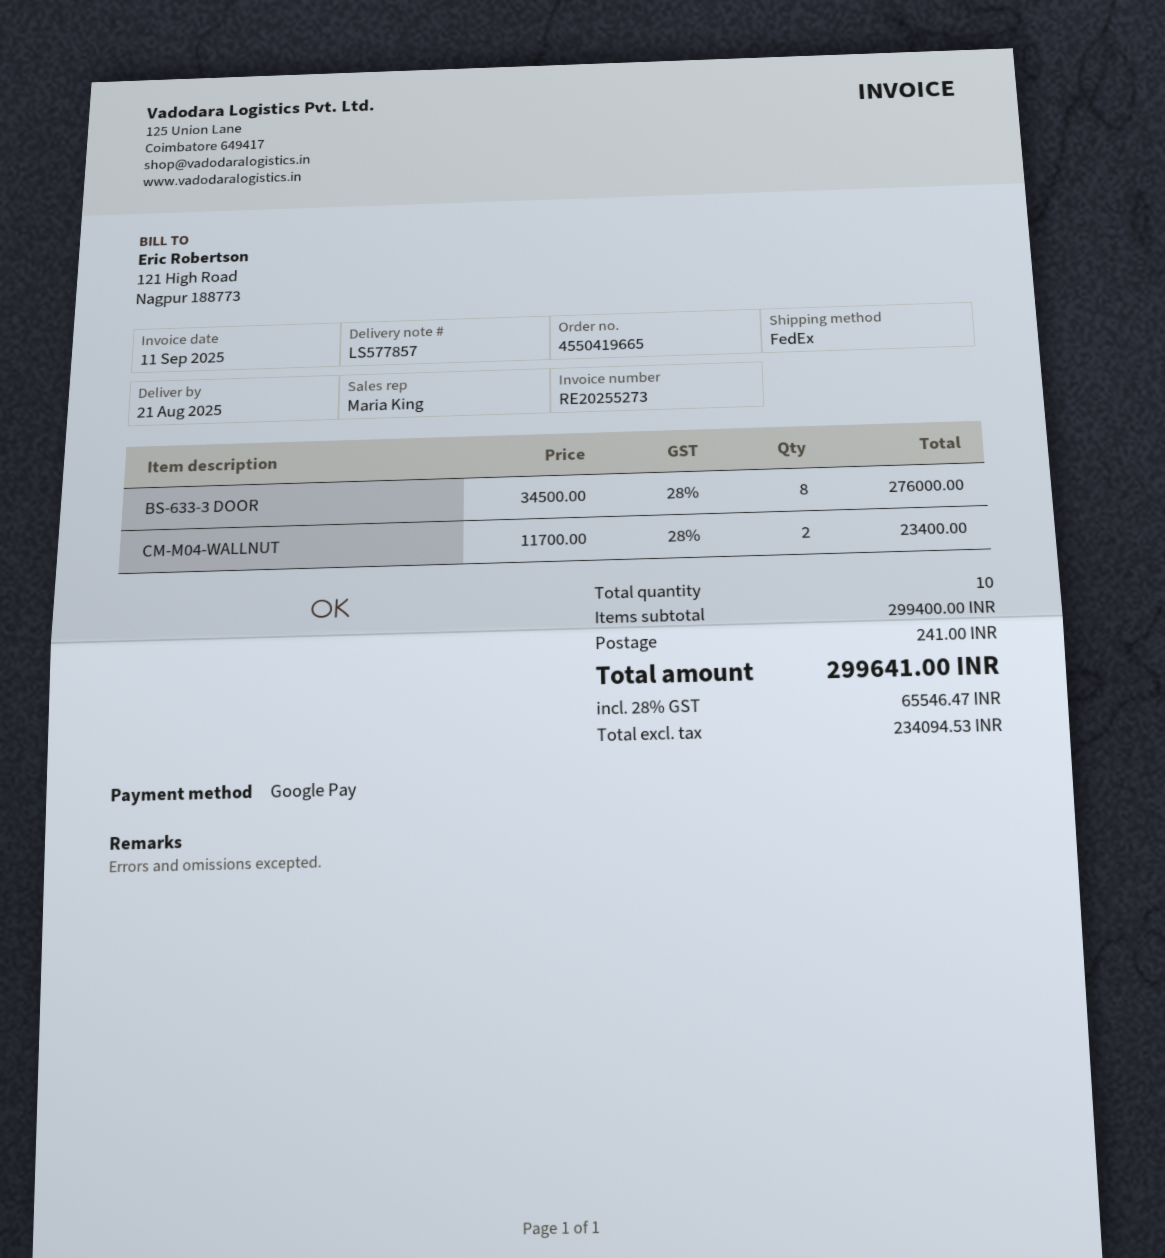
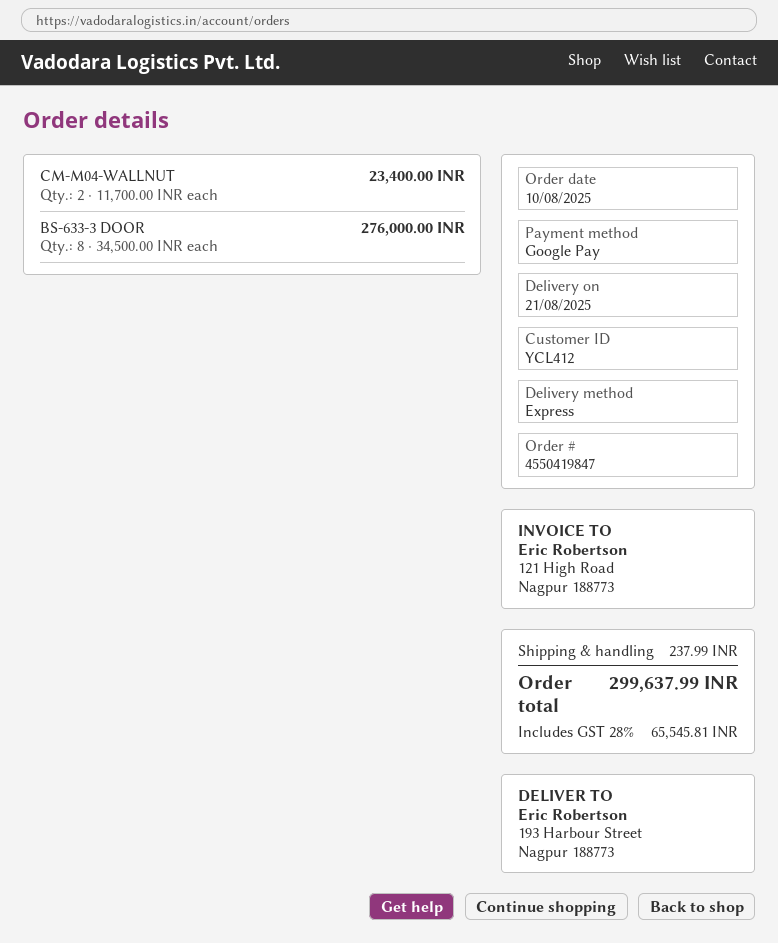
order number: 4550419665 -> 4550419847
shipping method: FedEx -> express
shipping: 241.00 -> 237.99
tax: 28% = 65546.47 -> 28% = 65545.81
total: 299641.00 -> 299637.99

